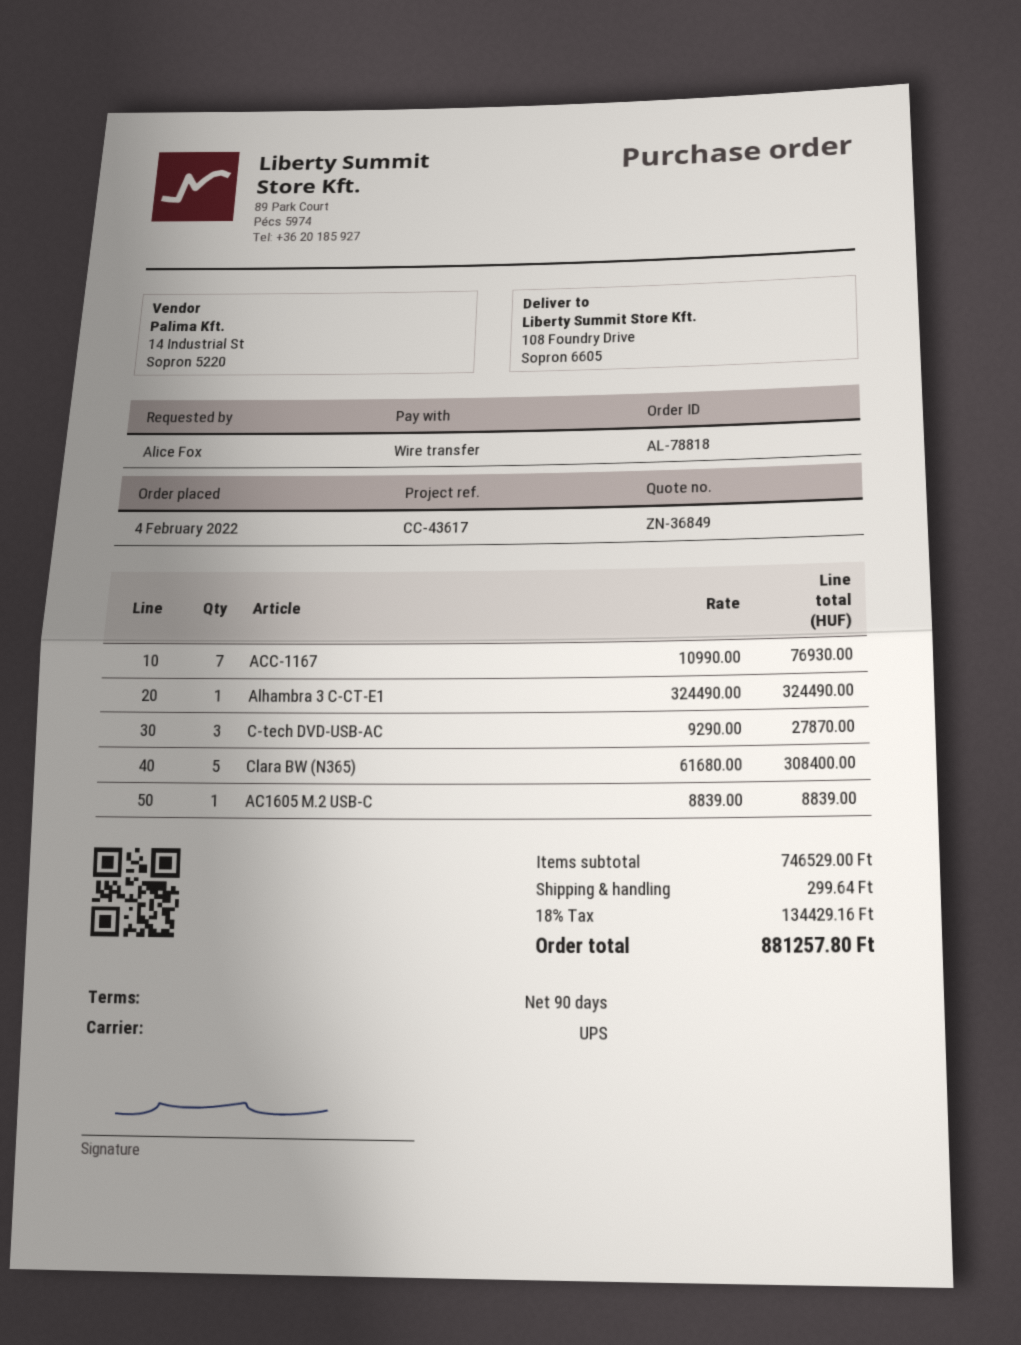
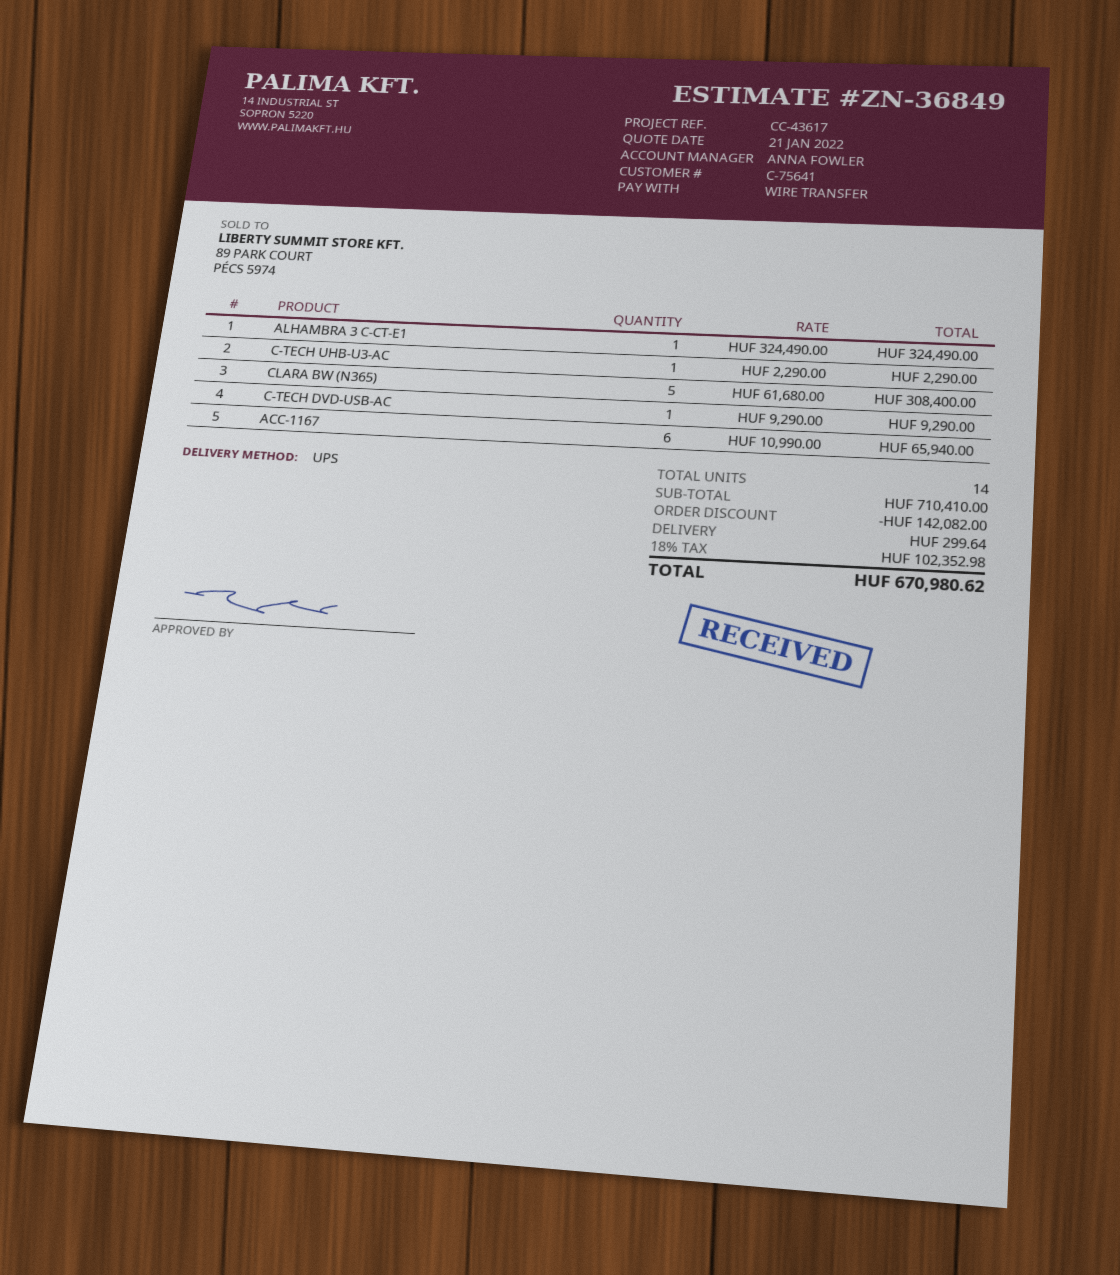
ACC-1167: 7 x 10990.00 = 76930.00 -> 6 x 10990.00 = 65940.00
C-tech DVD-USB-AC: 3 x 9290.00 = 27870.00 -> 1 x 9290.00 = 9290.00
AC1605 M.2 USB-C: 1 x 8839.00 = 8839.00 -> none
C-TECH UHB-U3-AC: none -> 1 x 2290.00 = 2290.00
subtotal: 746529.00 -> 710410.00
discount: none -> 142082.00
tax: 18% = 134429.16 -> 18% = 102352.98
total: 881257.80 -> 670980.62

